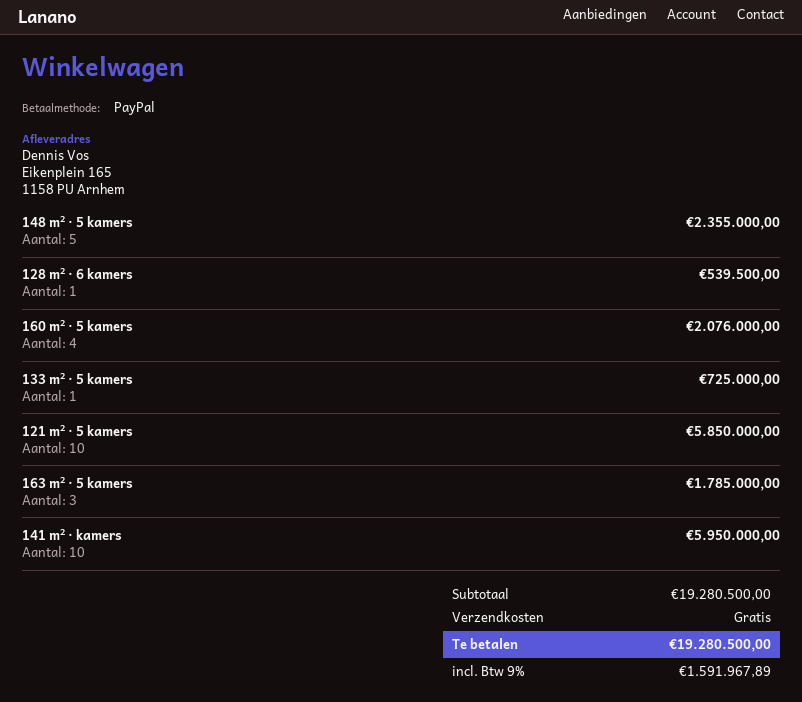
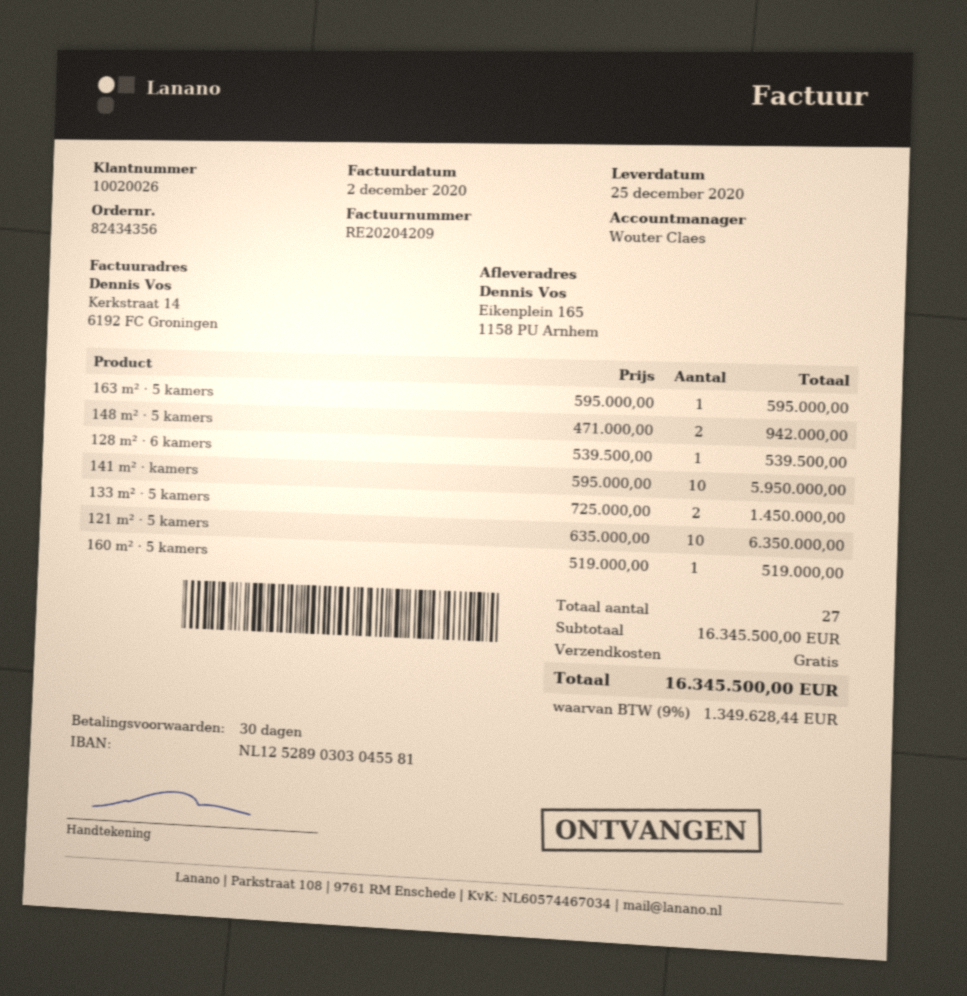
148 m² · 5 kamers: 5 for 2355000.00 -> 2 for 942000.00
160 m² · 5 kamers: 4 for 2076000.00 -> 1 for 519000.00
133 m² · 5 kamers: 1 for 725000.00 -> 2 for 1450000.00
121 m² · 5 kamers: 10 for 5850000.00 -> 10 for 6350000.00
163 m² · 5 kamers: 3 for 1785000.00 -> 1 for 595000.00
subtotal: 19280500.00 -> 16345500.00
tax: 9% = 1591967.89 -> 9% = 1349628.44
total: 19280500.00 -> 16345500.00

